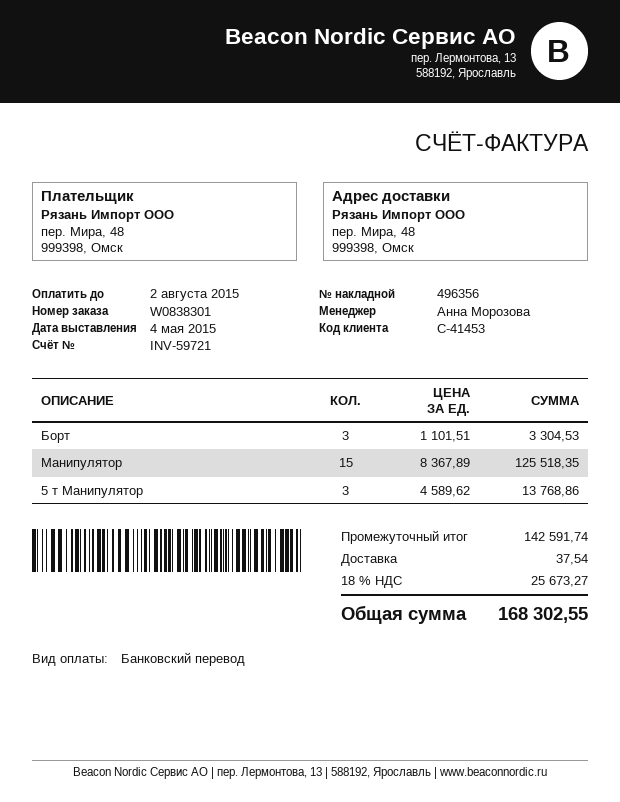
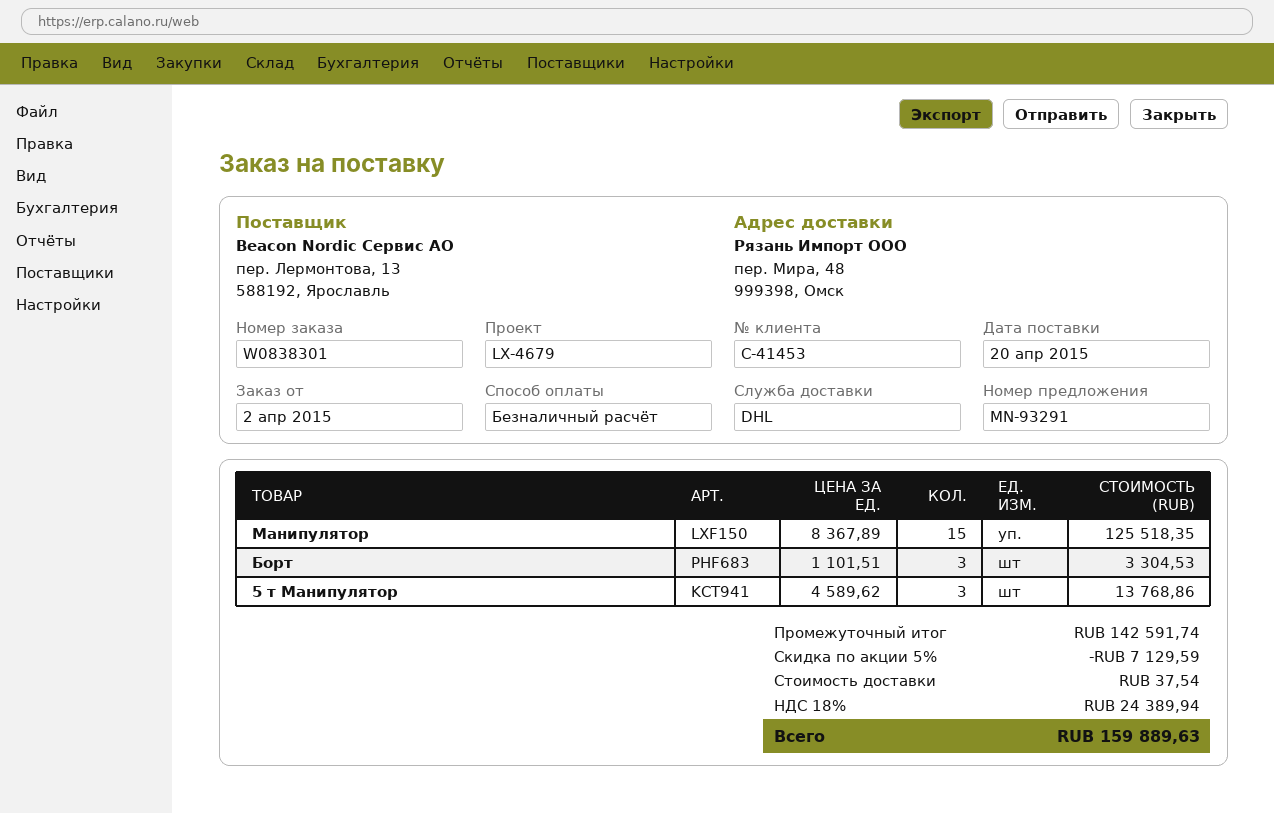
discount: none -> 5% = 7129.59
tax: 18% = 25673.27 -> 18% = 24389.94
total: 168302.55 -> 159889.63

